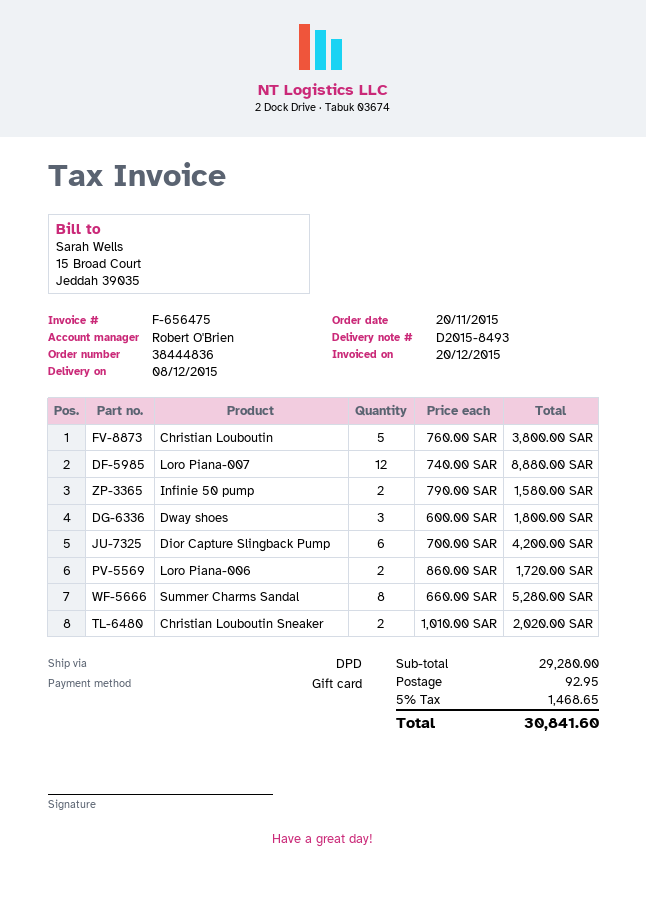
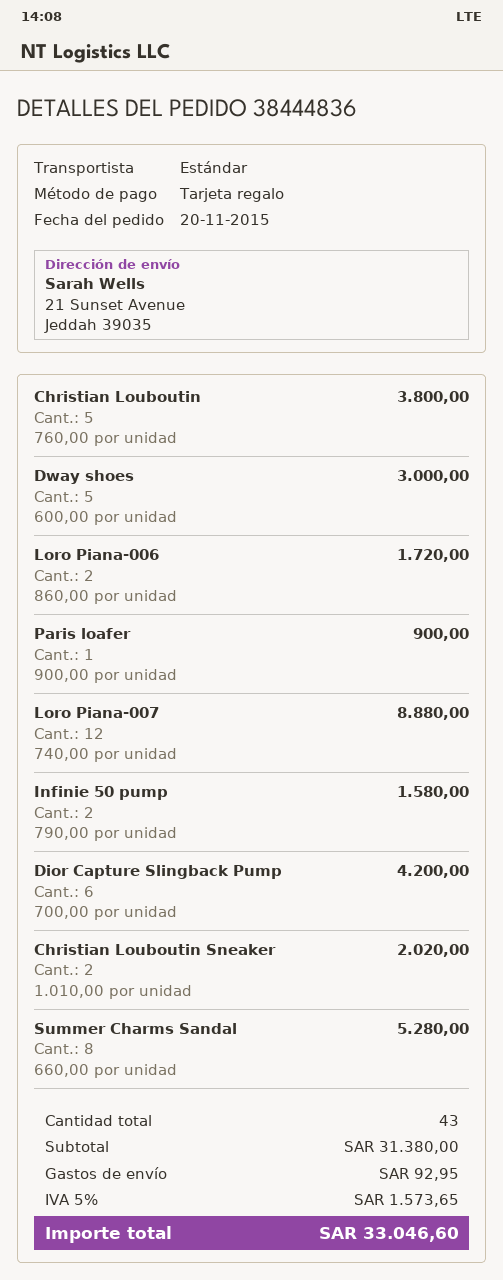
shipping method: DPD -> standard
Dway shoes: 3 x 600.00 = 1800.00 -> 5 x 600.00 = 3000.00
Paris loafer: none -> 1 x 900.00 = 900.00
subtotal: 29280.00 -> 31380.00
tax: 5% = 1468.65 -> 5% = 1573.65
total: 30841.60 -> 33046.60

